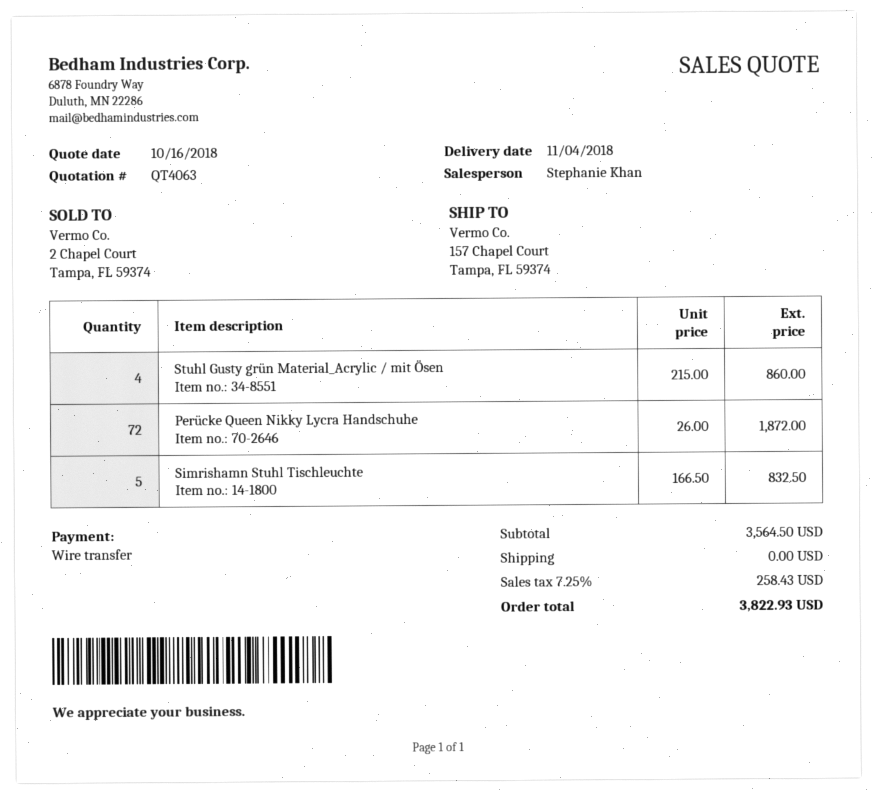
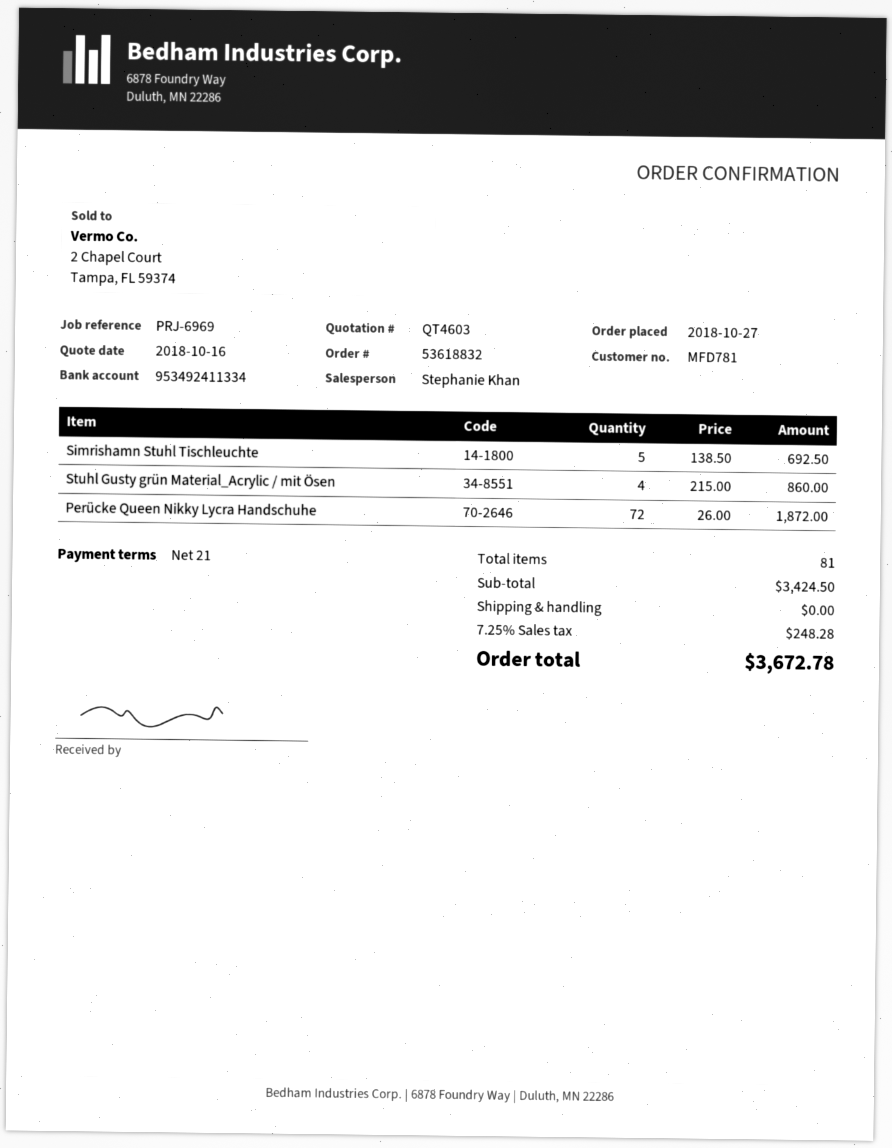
quote number: QT4063 -> QT4603
Simrishamn Stuhl Tischleuchte: 5 x 166.50 = 832.50 -> 5 x 138.50 = 692.50
subtotal: 3564.50 -> 3424.50
tax: 7.25% = 258.43 -> 7.25% = 248.28
total: 3822.93 -> 3672.78

